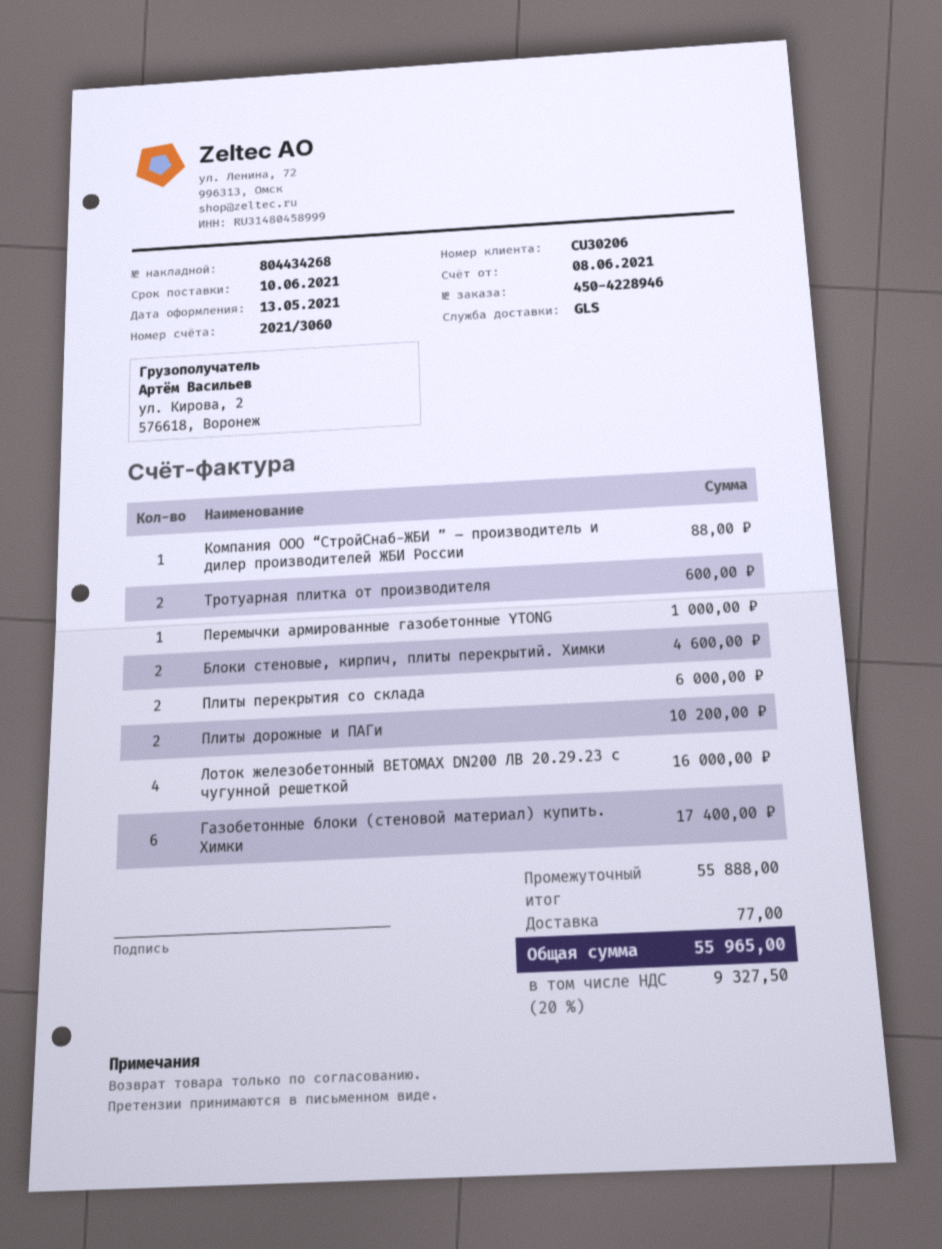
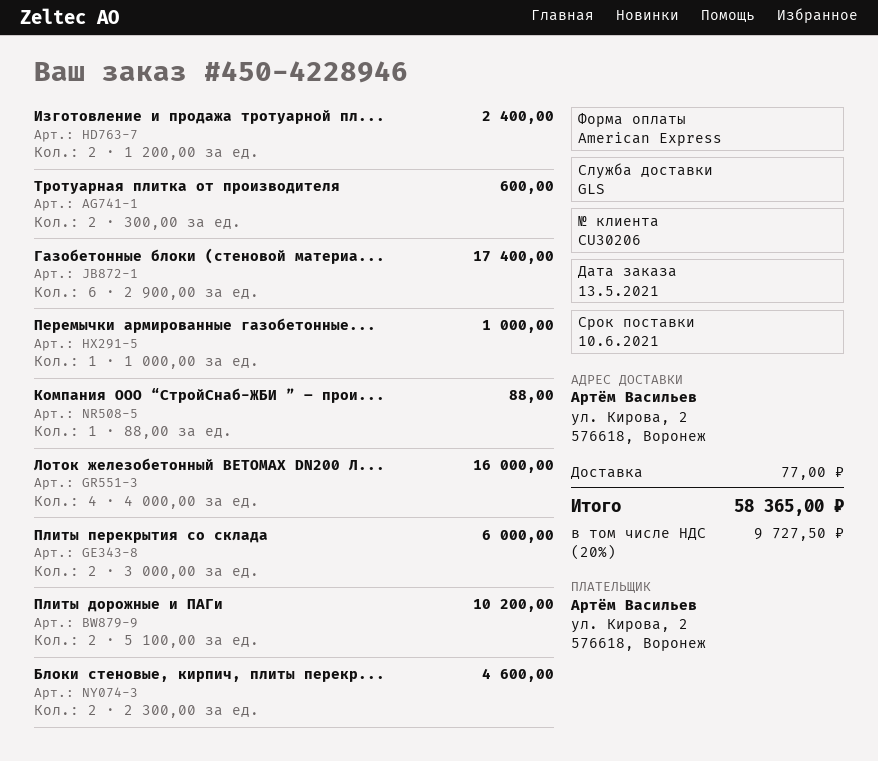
Изготовление и продажа тротуарной пл...: none -> 2 for 2400.00
tax: 20% = 9327.50 -> 20% = 9727.50
total: 55965.00 -> 58365.00

